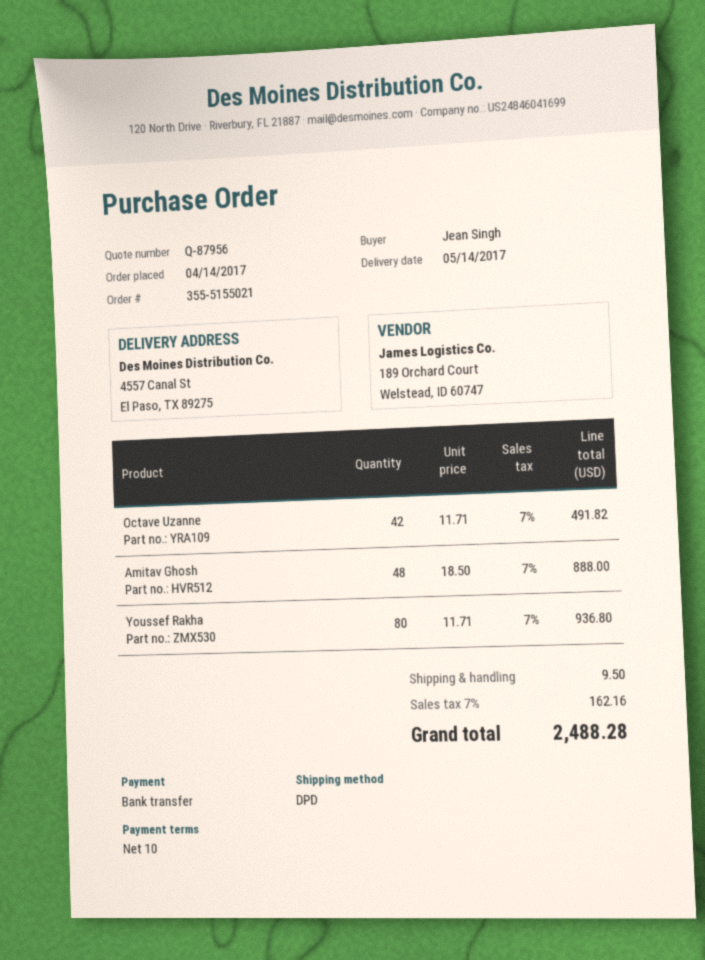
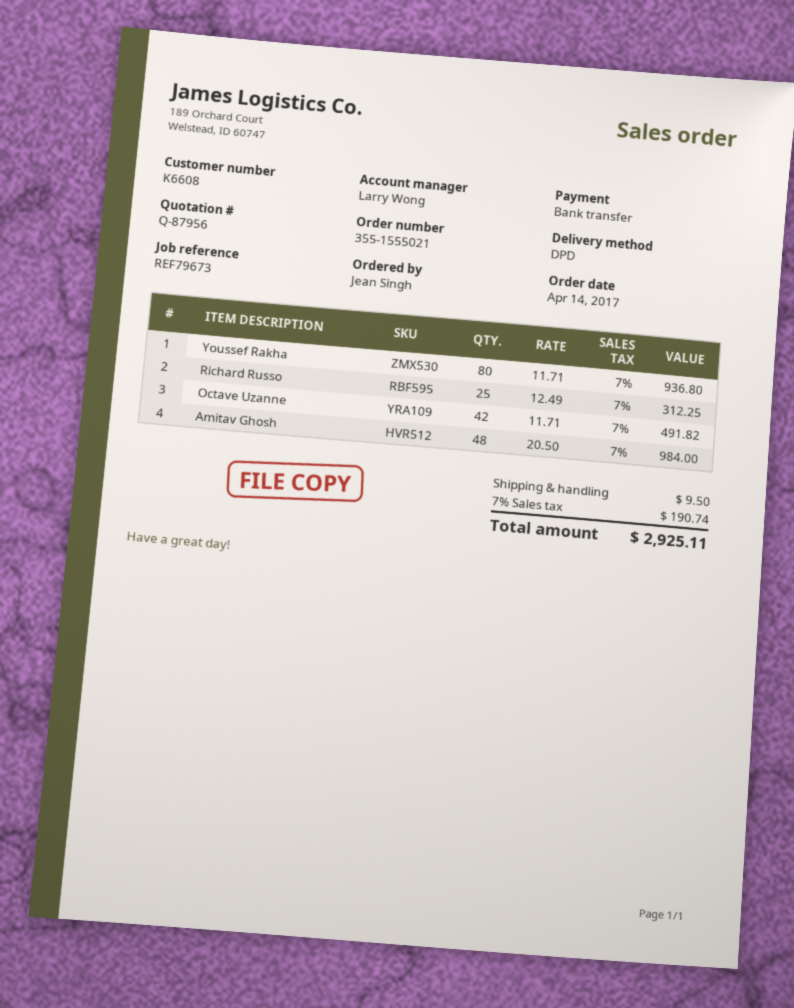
order number: 355-5155021 -> 355-1555021
Amitav Ghosh: 48 x 18.50 = 888.00 -> 48 x 20.50 = 984.00
Richard Russo: none -> 25 x 12.49 = 312.25
tax: 7% = 162.16 -> 7% = 190.74
total: 2488.28 -> 2925.11

